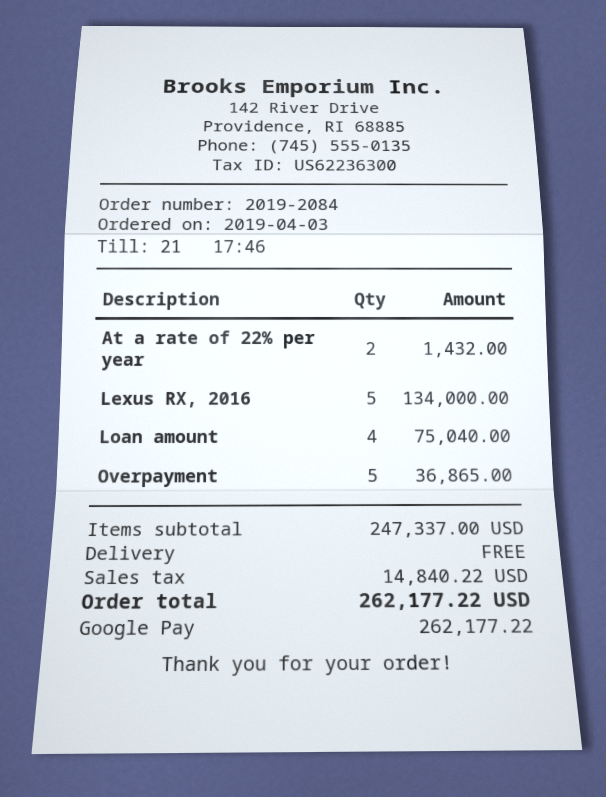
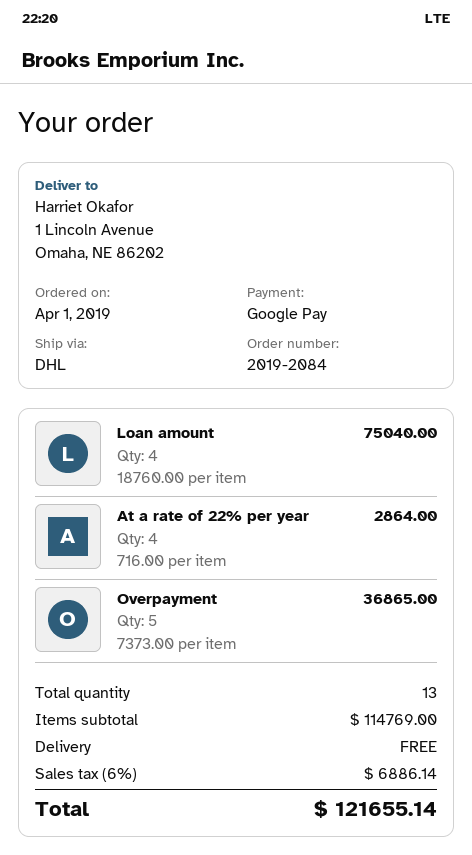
order date: 2019-04-03 -> 2019-04-01
At a rate of 22% per year: 2 for 1432.00 -> 4 for 2864.00
Lexus RX, 2016: 5 for 134000.00 -> none
subtotal: 247337.00 -> 114769.00
tax: 14840.22 -> 6886.14
total: 262177.22 -> 121655.14

